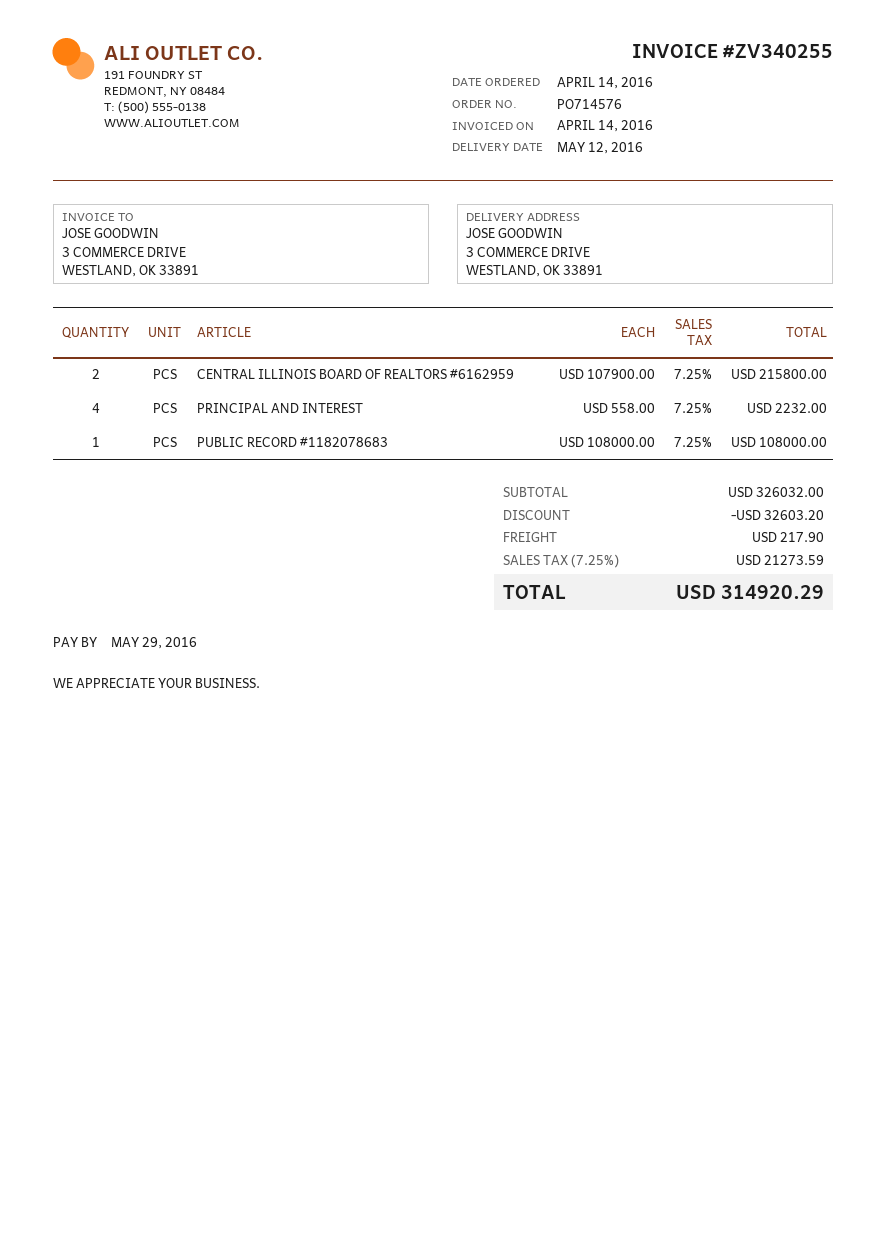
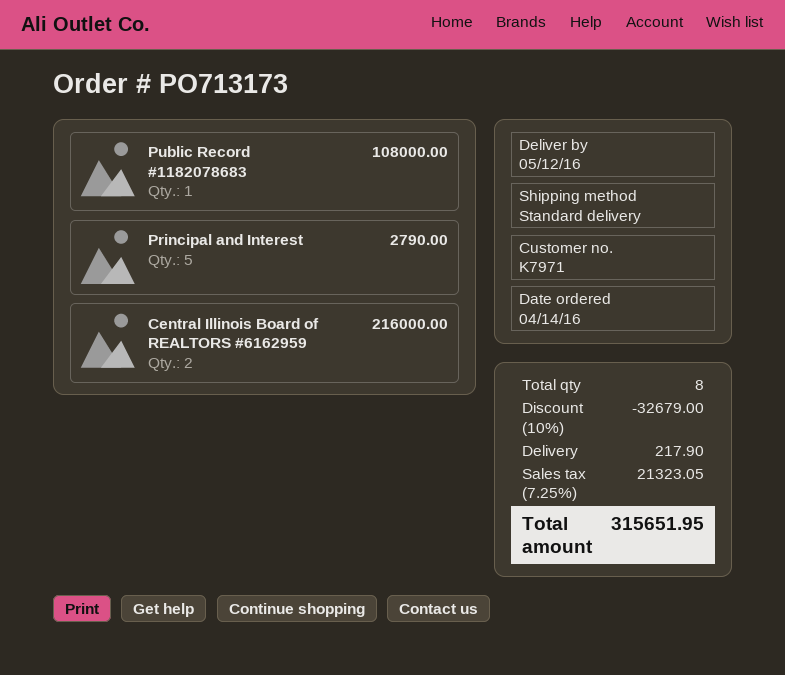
order number: PO714576 -> PO713173
CENTRAL ILLINOIS BOARD OF REALTORS #6162959: 2 for 215800.00 -> 2 for 216000.00
PRINCIPAL AND INTEREST: 4 for 2232.00 -> 5 for 2790.00
discount: 32603.20 -> 32679.00
tax: 7.25% = 21273.59 -> 7.25% = 21323.05
total: 314920.29 -> 315651.95

